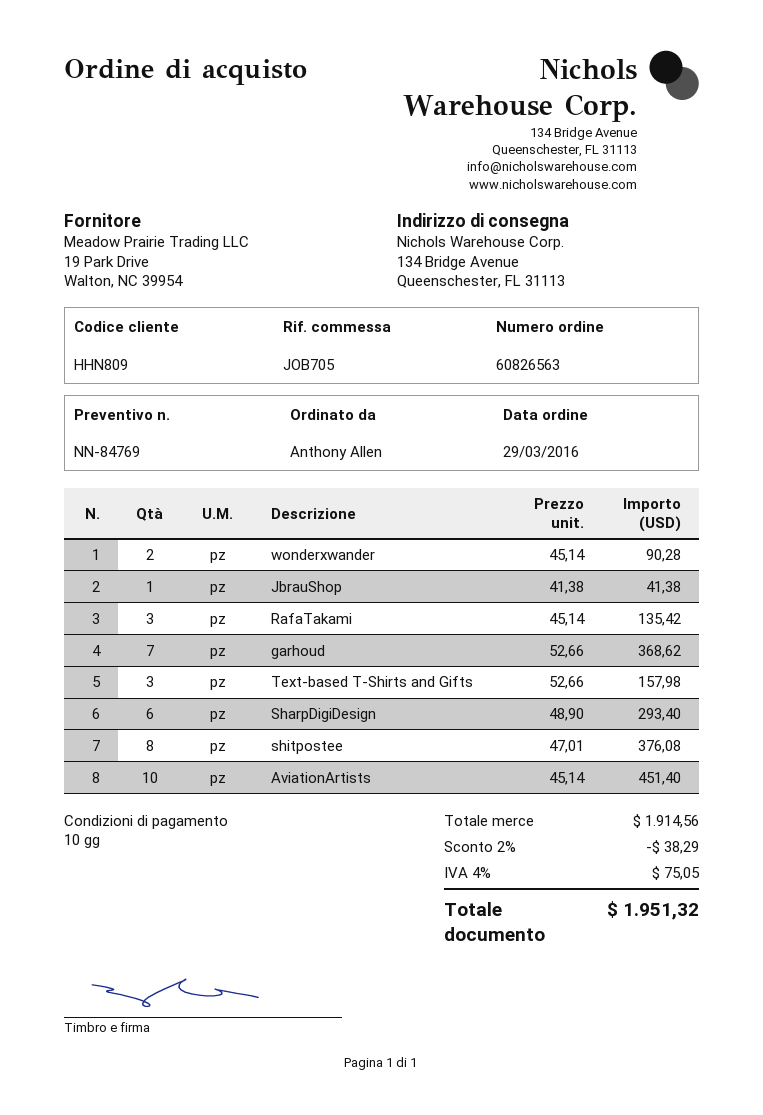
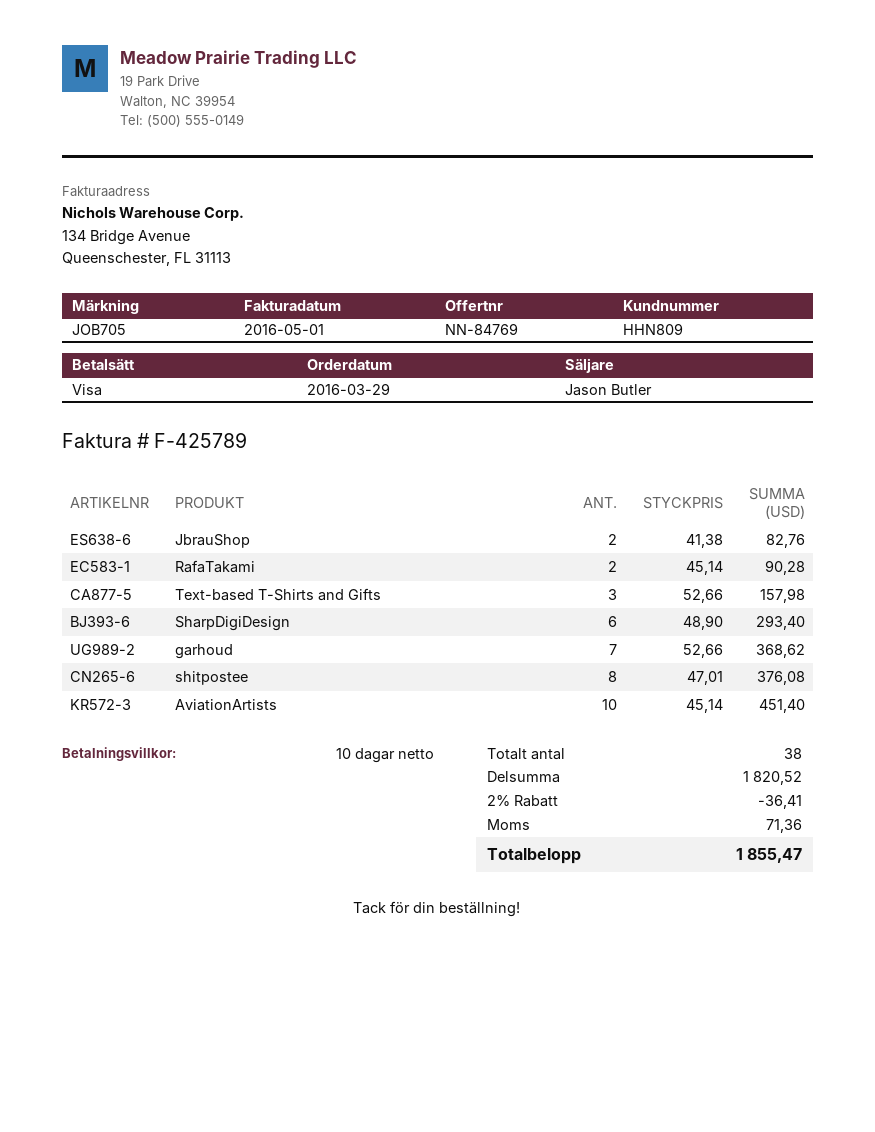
wonderxwander: 2 x 45.14 = 90.28 -> none
JbrauShop: 1 x 41.38 = 41.38 -> 2 x 41.38 = 82.76
RafaTakami: 3 x 45.14 = 135.42 -> 2 x 45.14 = 90.28
subtotal: 1914.56 -> 1820.52
discount: 2% = 38.29 -> 2% = 36.41
tax: 75.05 -> 71.36
total: 1951.32 -> 1855.47

